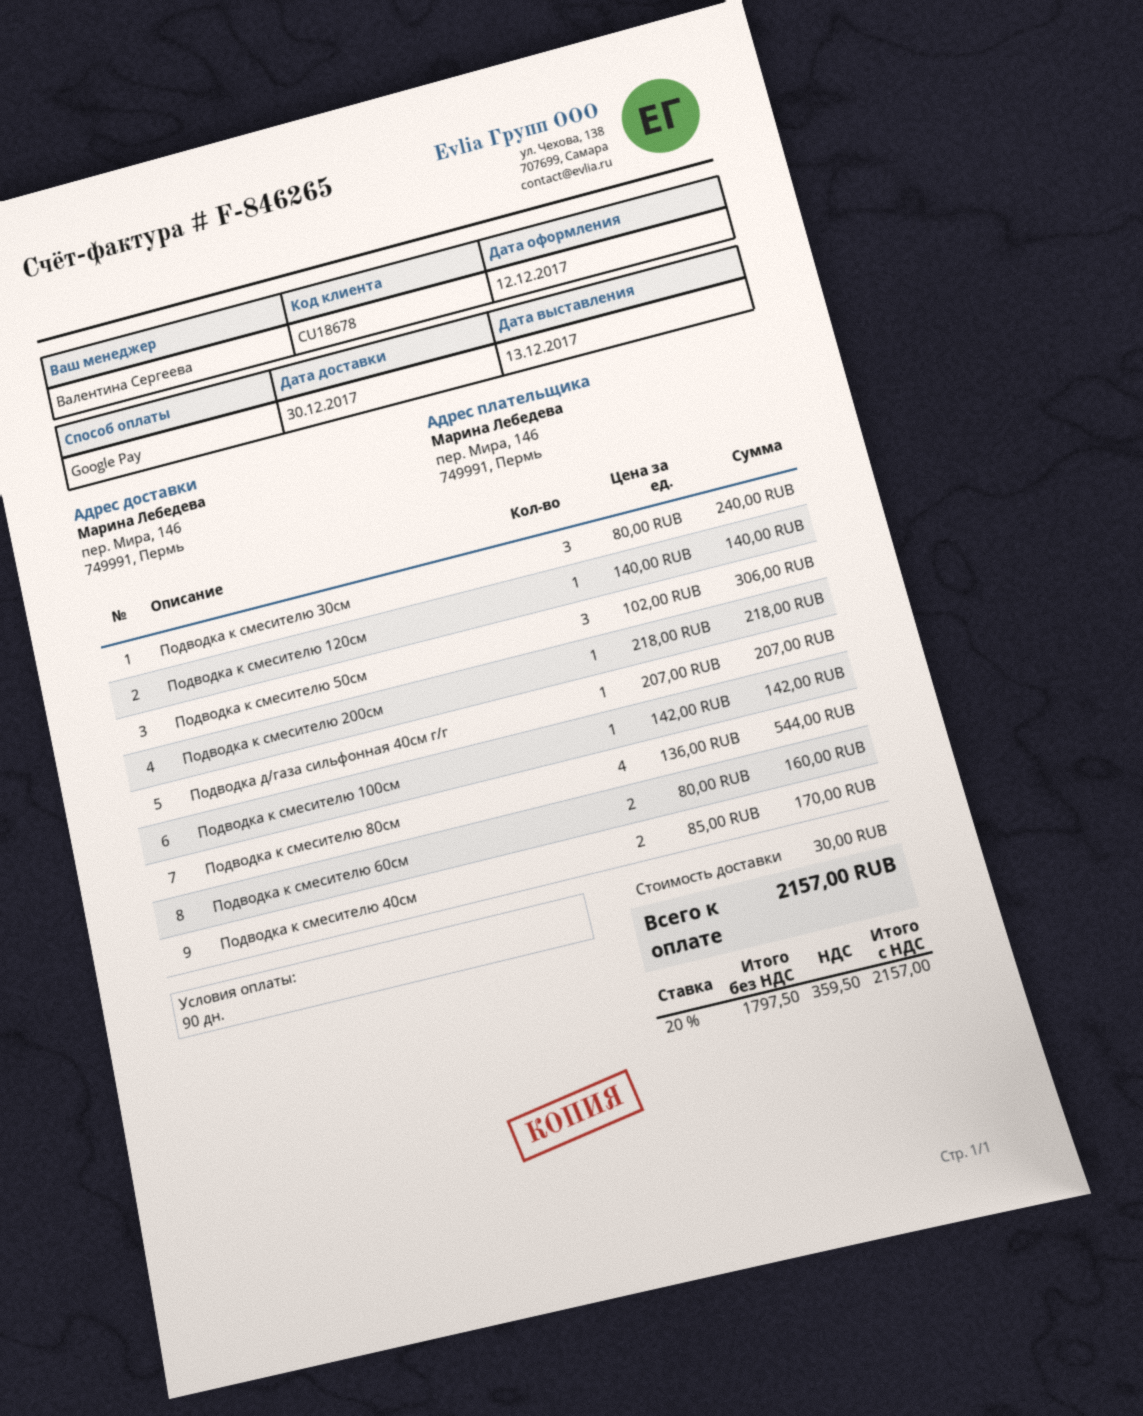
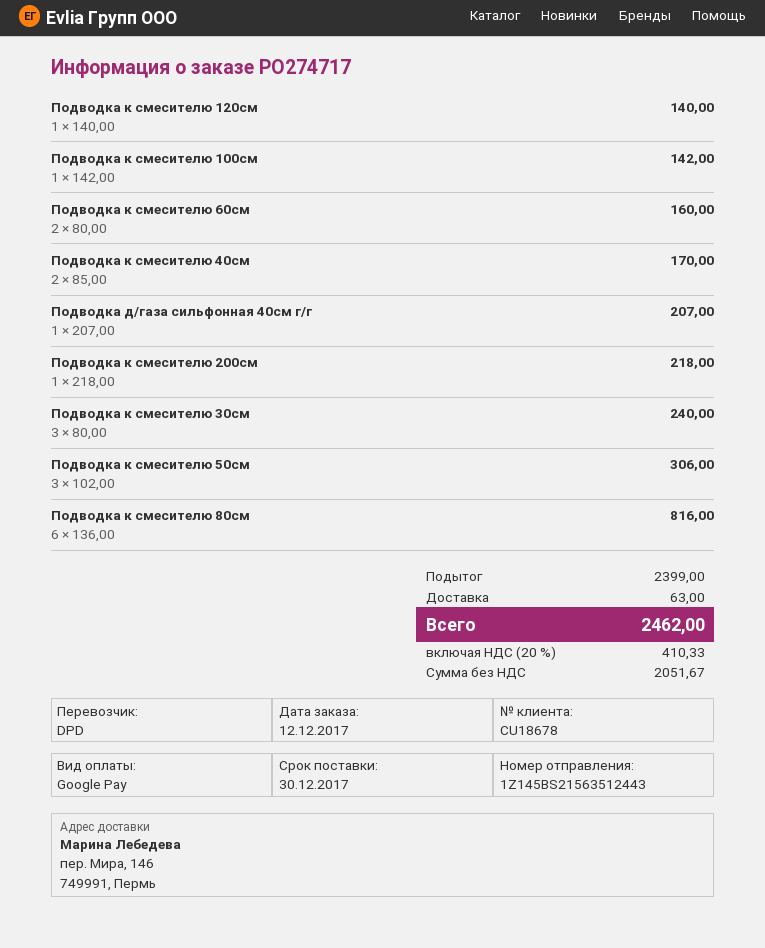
Подводка к смесителю 80см: 4 x 136.00 = 544.00 -> 6 x 136.00 = 816.00
shipping: 30.00 -> 63.00
net: 1797.50 -> 2051.67
tax: 20% = 359.50 -> 20% = 410.33
total: 2157.00 -> 2462.00

